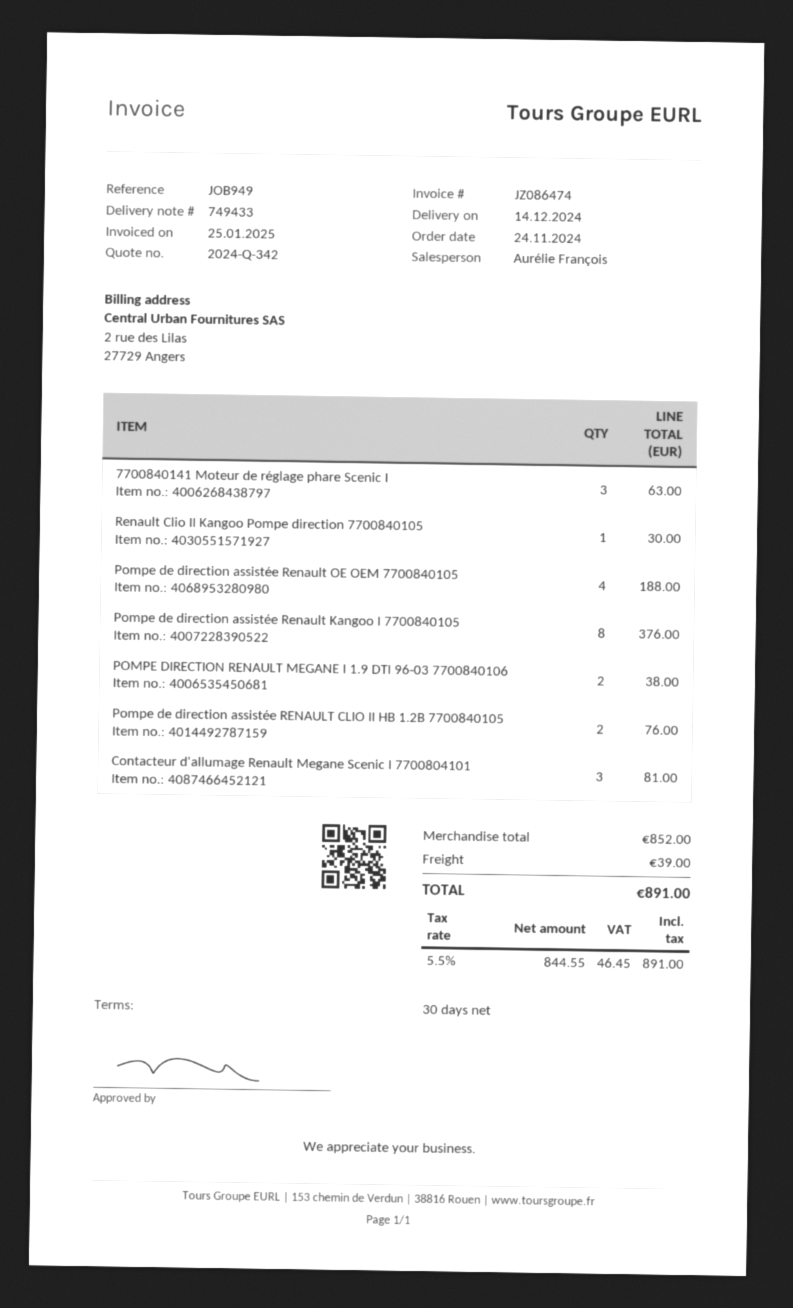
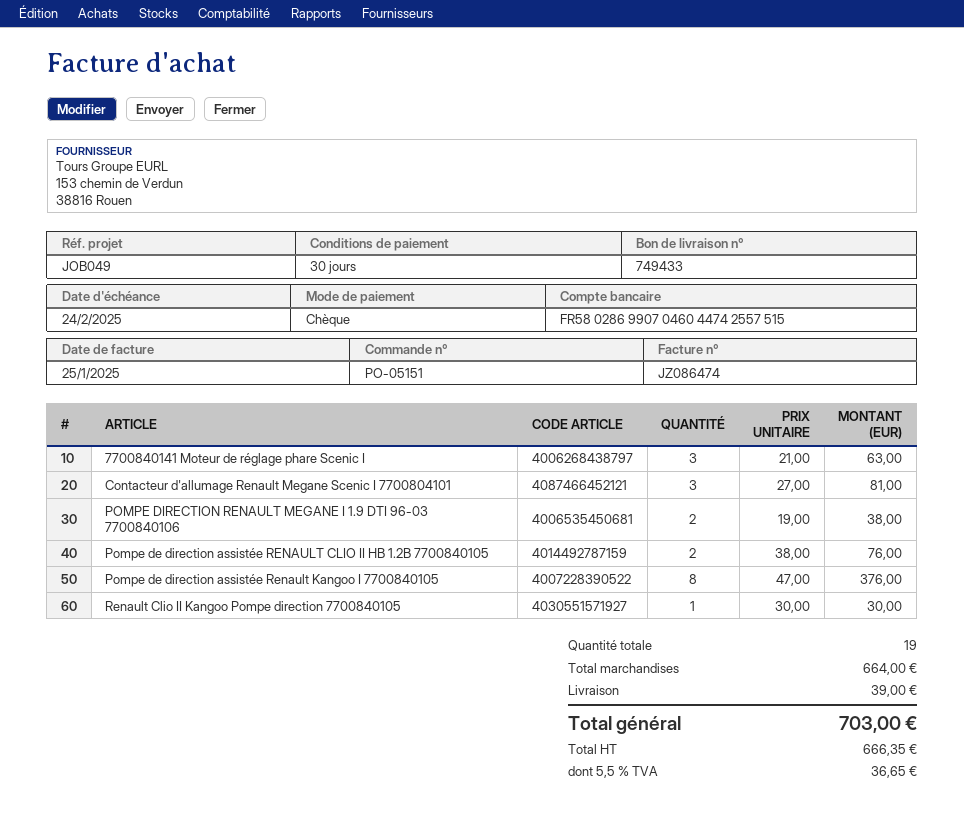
reference: JOB949 -> JOB049
Pompe de direction assistée Renault OE OEM 7700840105: 4 for 188.00 -> none
subtotal: 852.00 -> 664.00
net: 844.55 -> 666.35
tax: 5.5% = 46.45 -> 5.5% = 36.65
total: 891.00 -> 703.00

